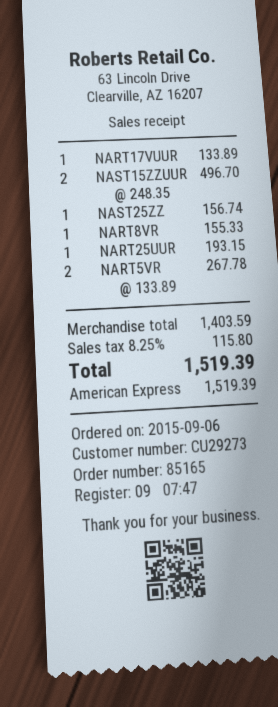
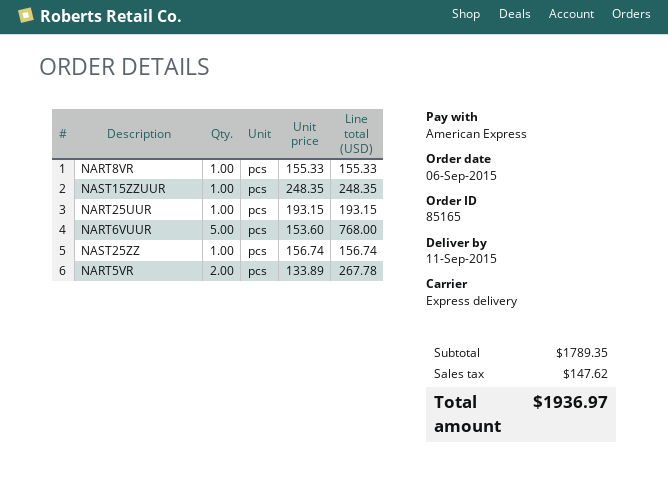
NART17VUUR: 1 x 133.89 = 133.89 -> none
NAST15ZZUUR: 2 x 248.35 = 496.70 -> 1 x 248.35 = 248.35
NART6VUUR: none -> 5 x 153.60 = 768.00
subtotal: 1403.59 -> 1789.35
tax: 115.80 -> 147.62
total: 1519.39 -> 1936.97

